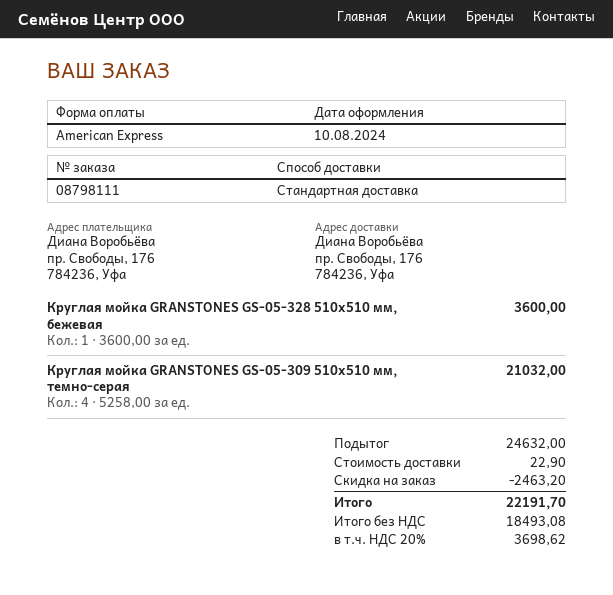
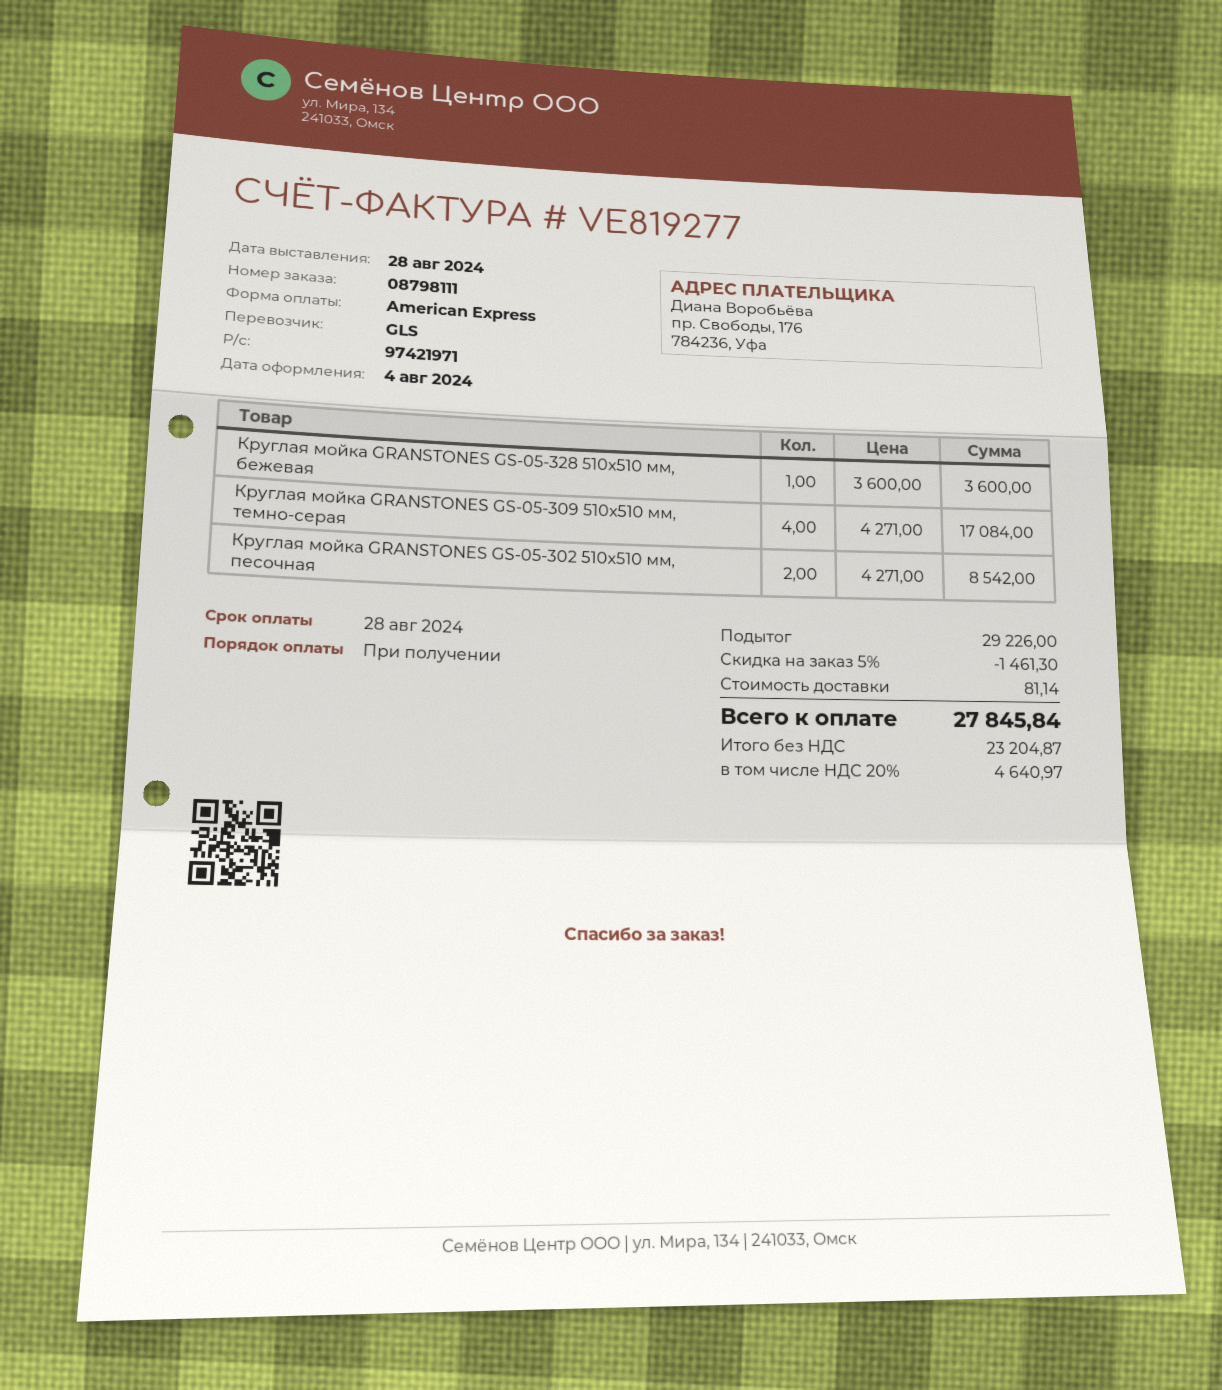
order date: 2024-08-10 -> 2024-08-04
shipping method: standard -> GLS
Круглая мойка GRANSTONES GS-05-309 510x510 мм, темно-серая: 4 x 5258.00 = 21032.00 -> 4 x 4271.00 = 17084.00
Круглая мойка GRANSTONES GS-05-302 510x510 мм, песочная: none -> 2 x 4271.00 = 8542.00
subtotal: 24632.00 -> 29226.00
discount: 2463.20 -> 1461.30
shipping: 22.90 -> 81.14
net: 18493.08 -> 23204.87
tax: 20% = 3698.62 -> 20% = 4640.97
total: 22191.70 -> 27845.84

